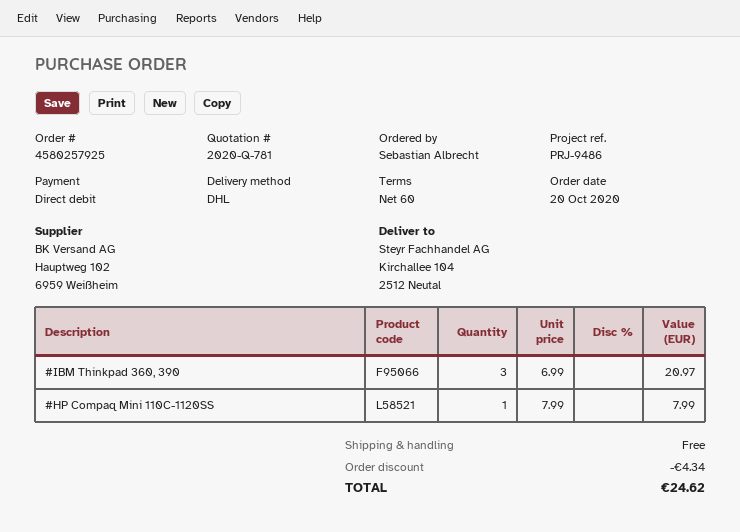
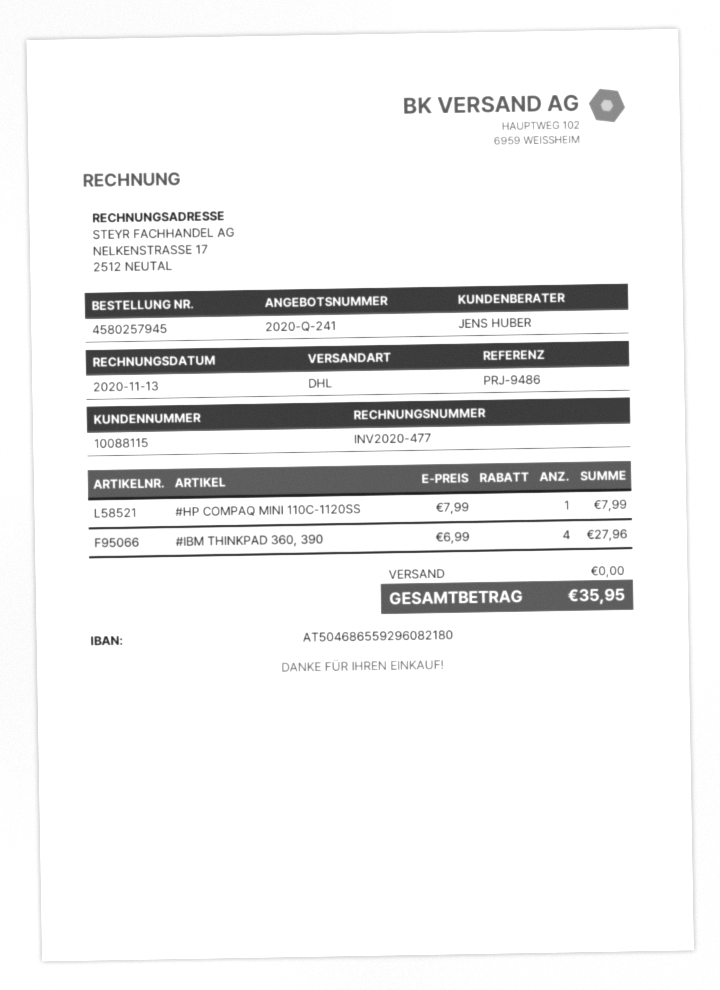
quote number: 2020-Q-781 -> 2020-Q-241
order number: 4580257925 -> 4580257945
#IBM Thinkpad 360, 390: 3 x 6.99 = 20.97 -> 4 x 6.99 = 27.96
discount: 4.34 -> none
total: 24.62 -> 35.95

